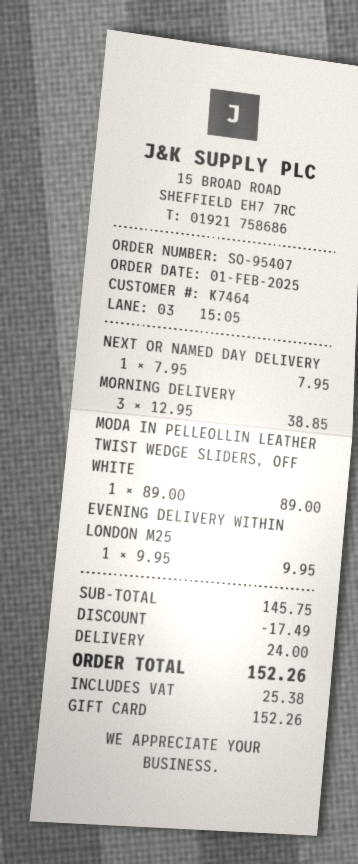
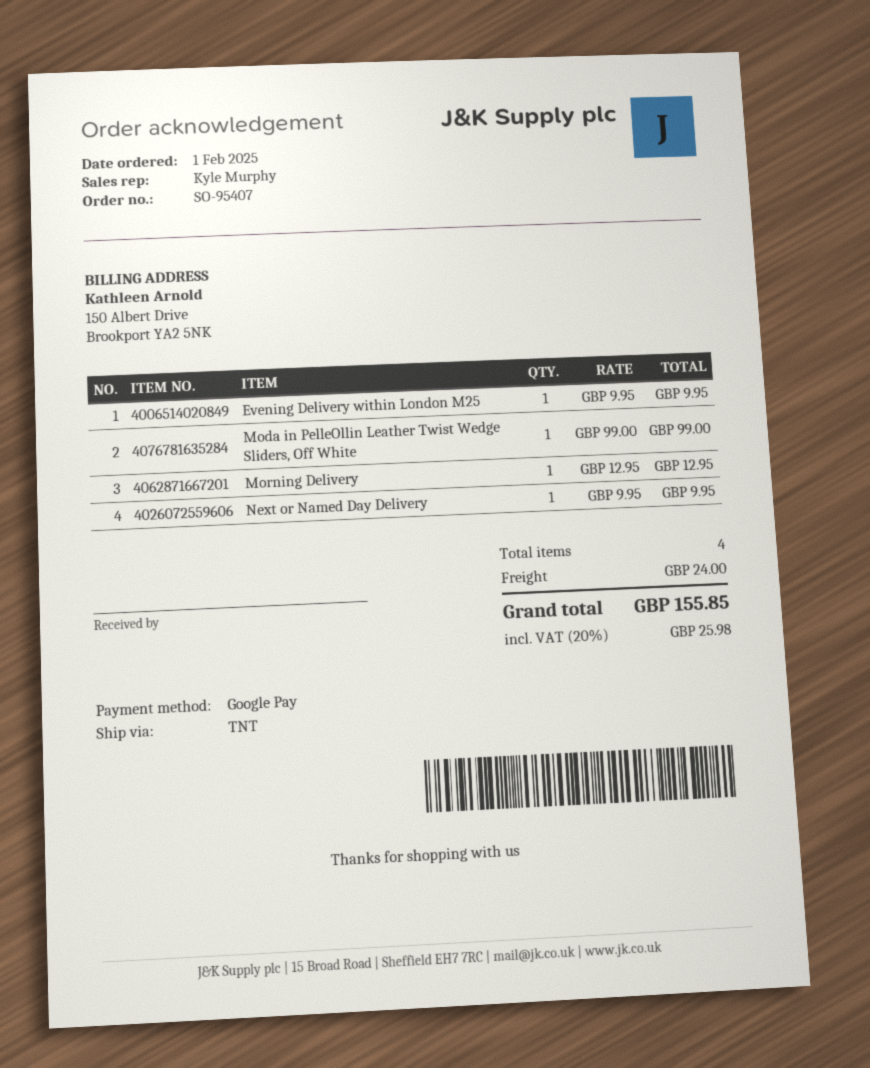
payment method: gift card -> Google Pay
NEXT OR NAMED DAY DELIVERY: 1 x 7.95 = 7.95 -> 1 x 9.95 = 9.95
MORNING DELIVERY: 3 x 12.95 = 38.85 -> 1 x 12.95 = 12.95
MODA IN PELLEOLLIN LEATHER TWIST WEDGE SLIDERS, OFF WHITE: 1 x 89.00 = 89.00 -> 1 x 99.00 = 99.00
discount: 17.49 -> none
tax: 25.38 -> 25.98
total: 152.26 -> 155.85

